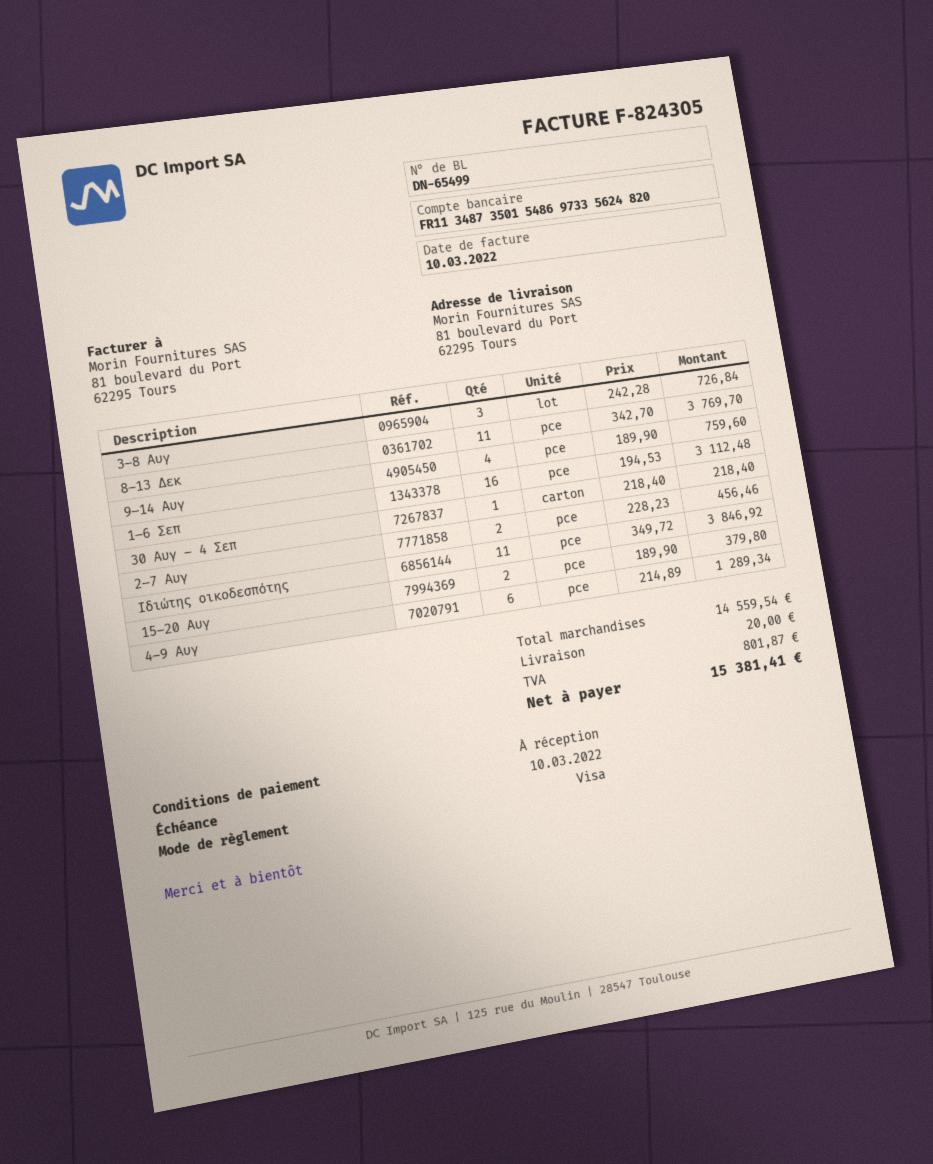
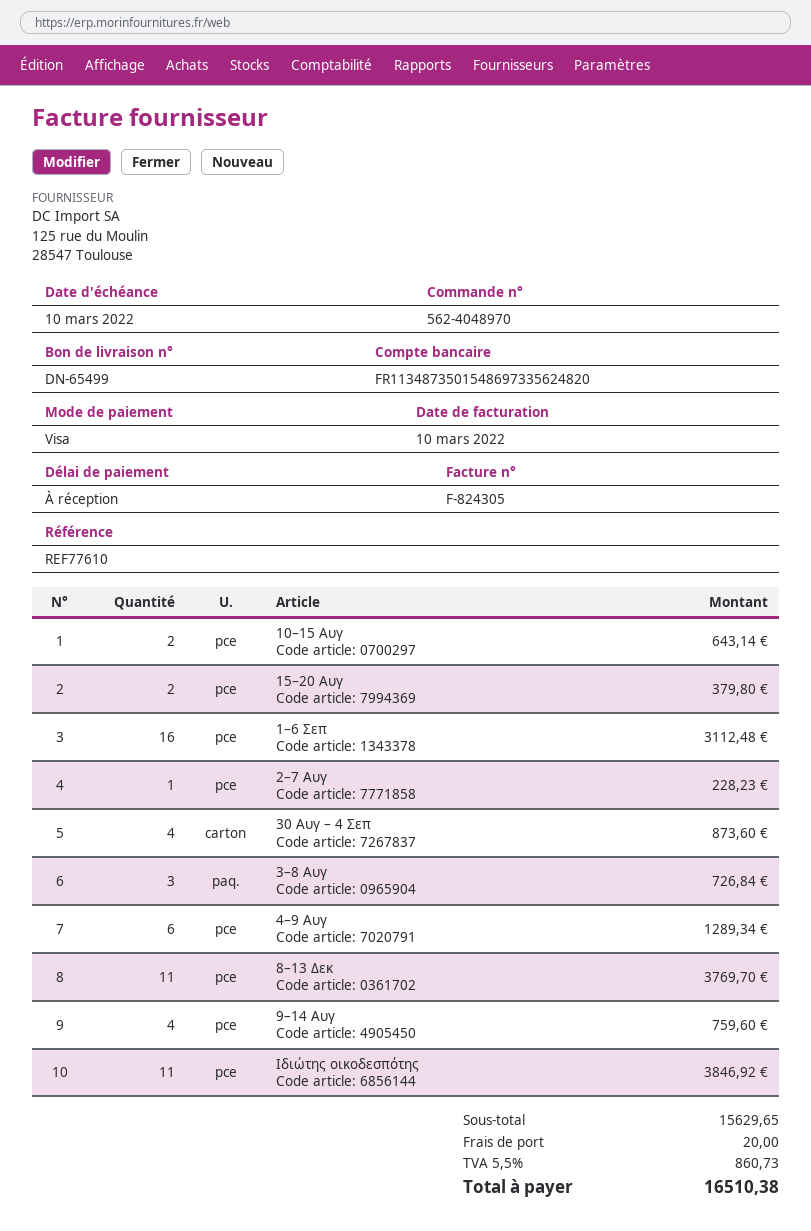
30 Αυγ – 4 Σεπ: 1 for 218.40 -> 4 for 873.60
2–7 Αυγ: 2 for 456.46 -> 1 for 228.23
10–15 Αυγ: none -> 2 for 643.14
subtotal: 14559.54 -> 15629.65
tax: 801.87 -> 860.73
total: 15381.41 -> 16510.38

